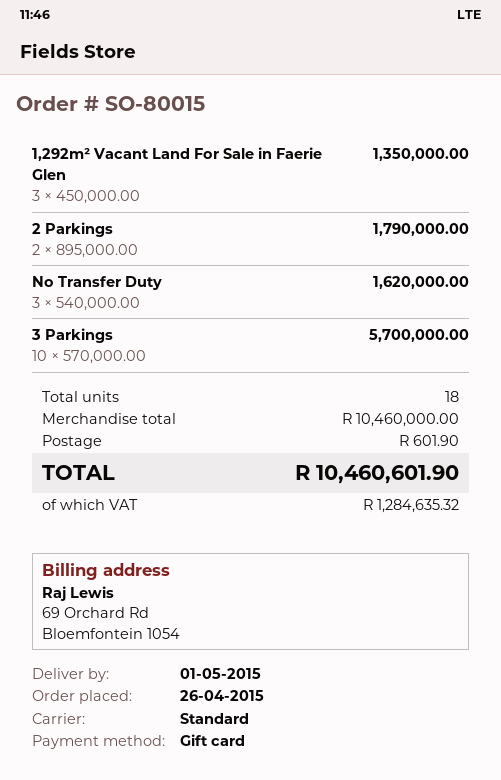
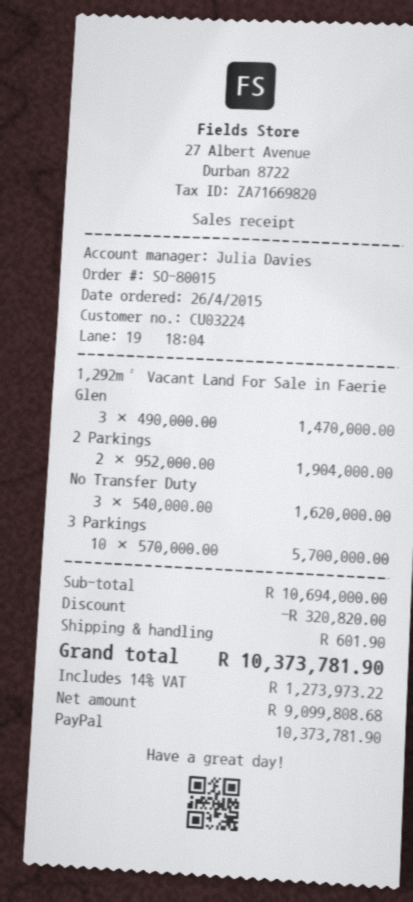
payment method: gift card -> PayPal
1,292m² Vacant Land For Sale in Faerie Glen: 3 x 450000.00 = 1350000.00 -> 3 x 490000.00 = 1470000.00
2 Parkings: 2 x 895000.00 = 1790000.00 -> 2 x 952000.00 = 1904000.00
subtotal: 10460000.00 -> 10694000.00
discount: none -> 320820.00
tax: 1284635.32 -> 1273973.22
total: 10460601.90 -> 10373781.90

